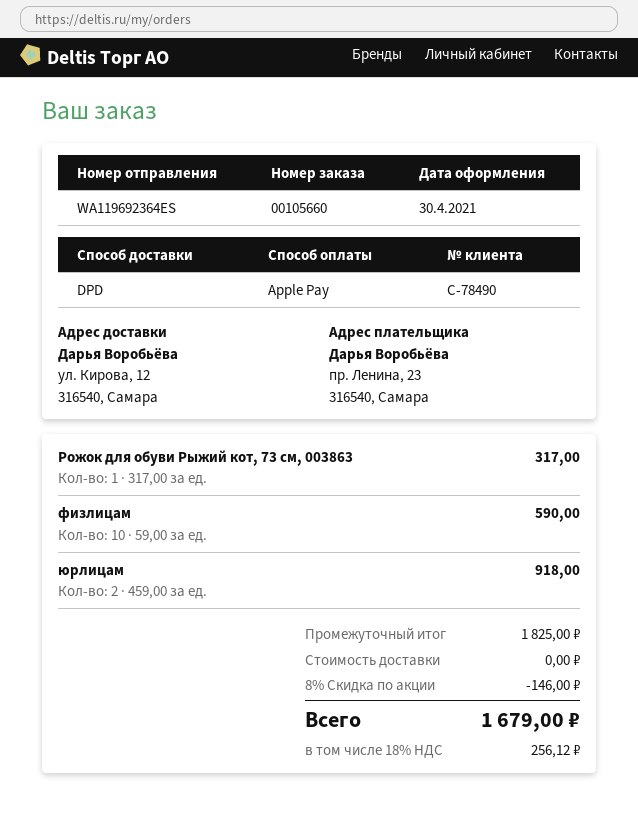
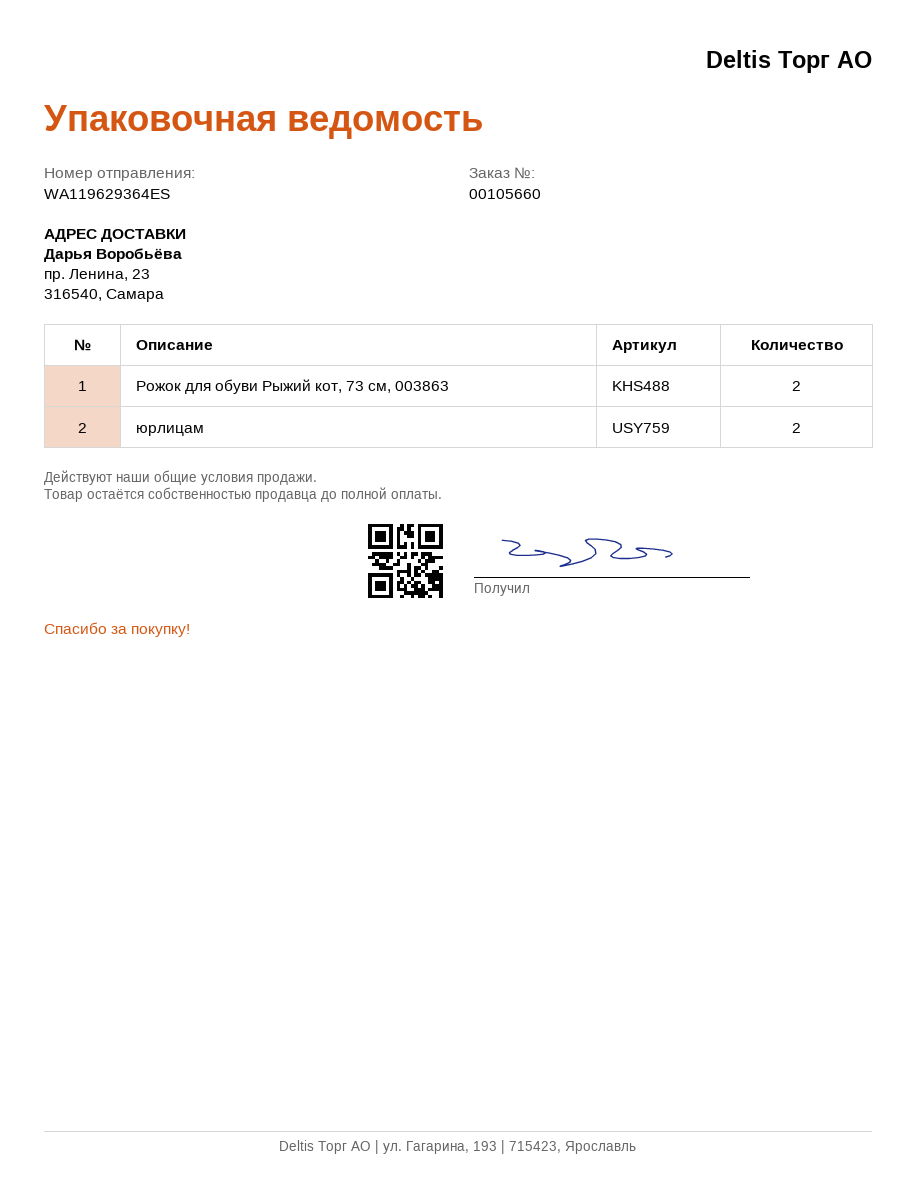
tracking number: WA119692364ES -> WA119629364ES
ship to: ул. Кирова, 12, 316540, Самара -> пр. Ленина, 23, 316540, Самара
Рожок для обуви Рыжий кот, 73 см, 003863: 1 -> 2
физлицам: 10 -> none

